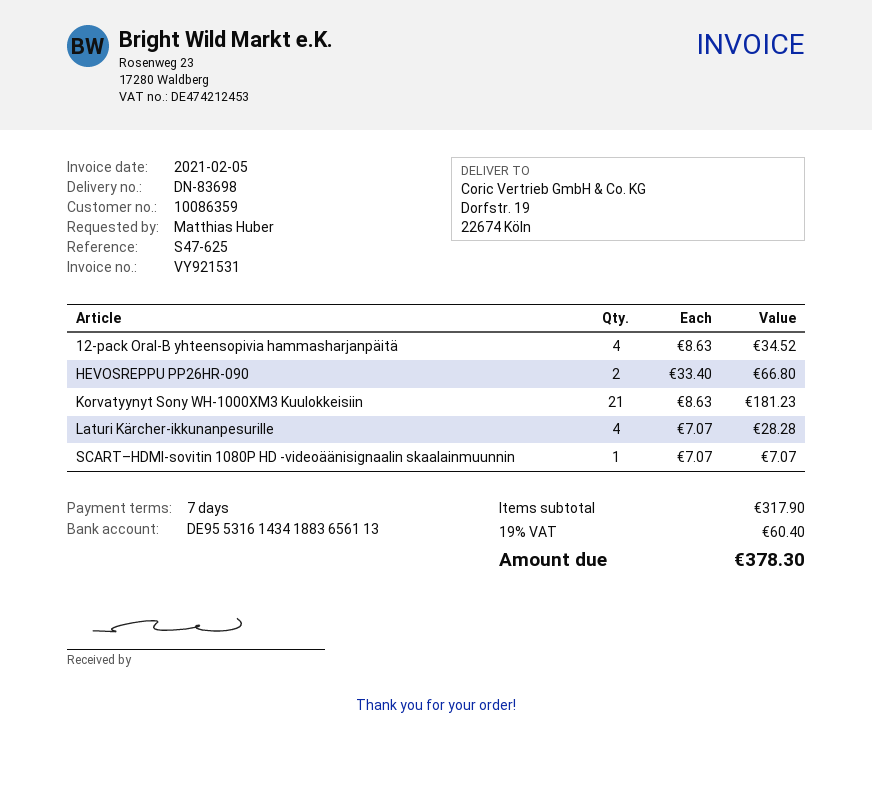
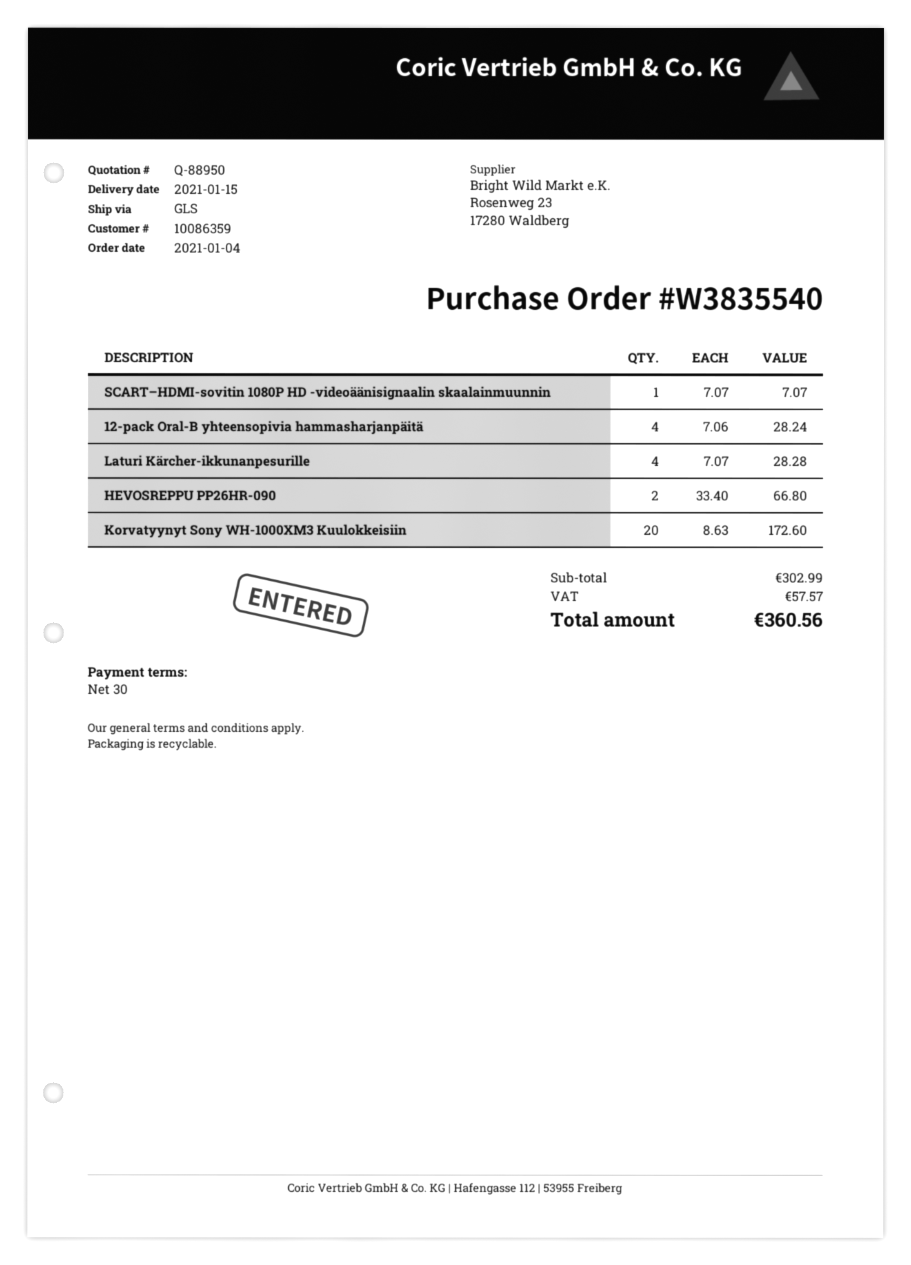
payment terms: 7 days -> 30 days
12-pack Oral-B yhteensopivia hammasharjanpäitä: 4 x 8.63 = 34.52 -> 4 x 7.06 = 28.24
Korvatyynyt Sony WH-1000XM3 Kuulokkeisiin: 21 x 8.63 = 181.23 -> 20 x 8.63 = 172.60
subtotal: 317.90 -> 302.99
tax: 60.40 -> 57.57
total: 378.30 -> 360.56

